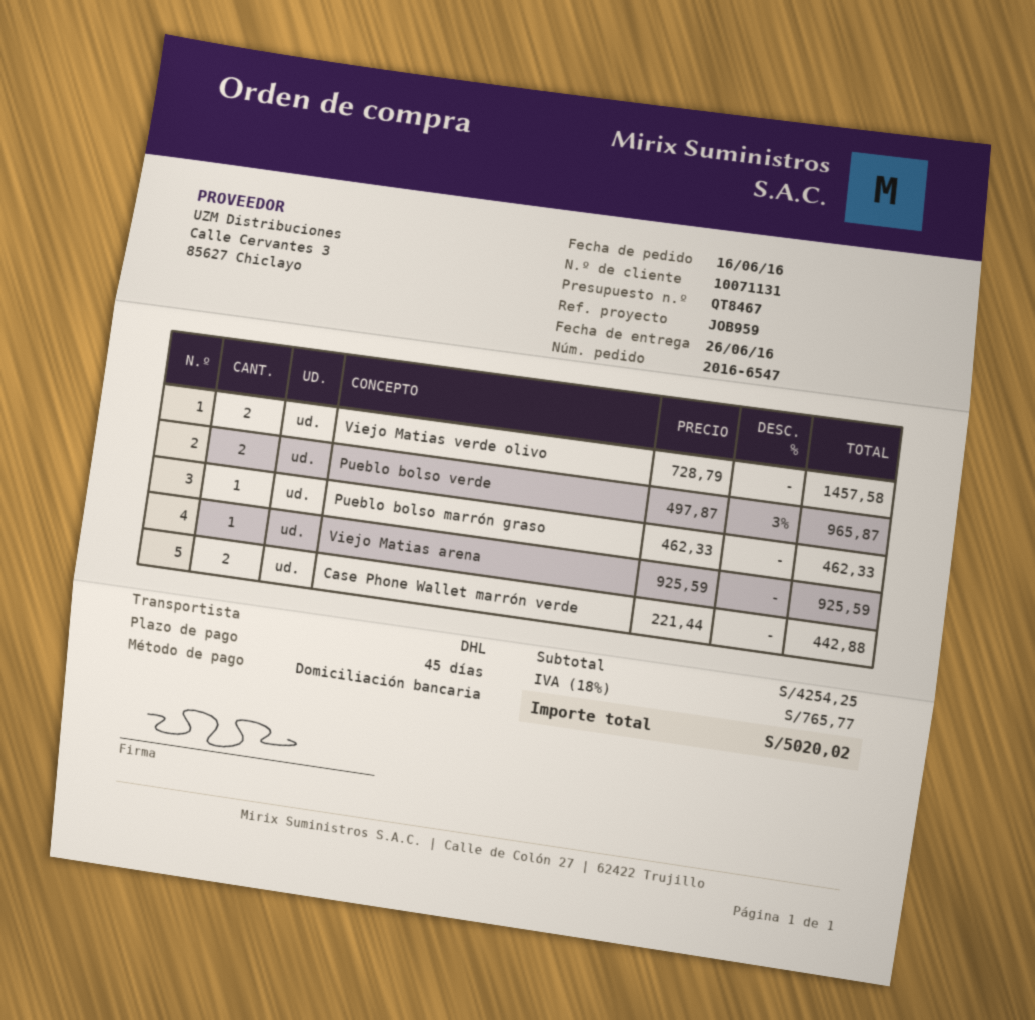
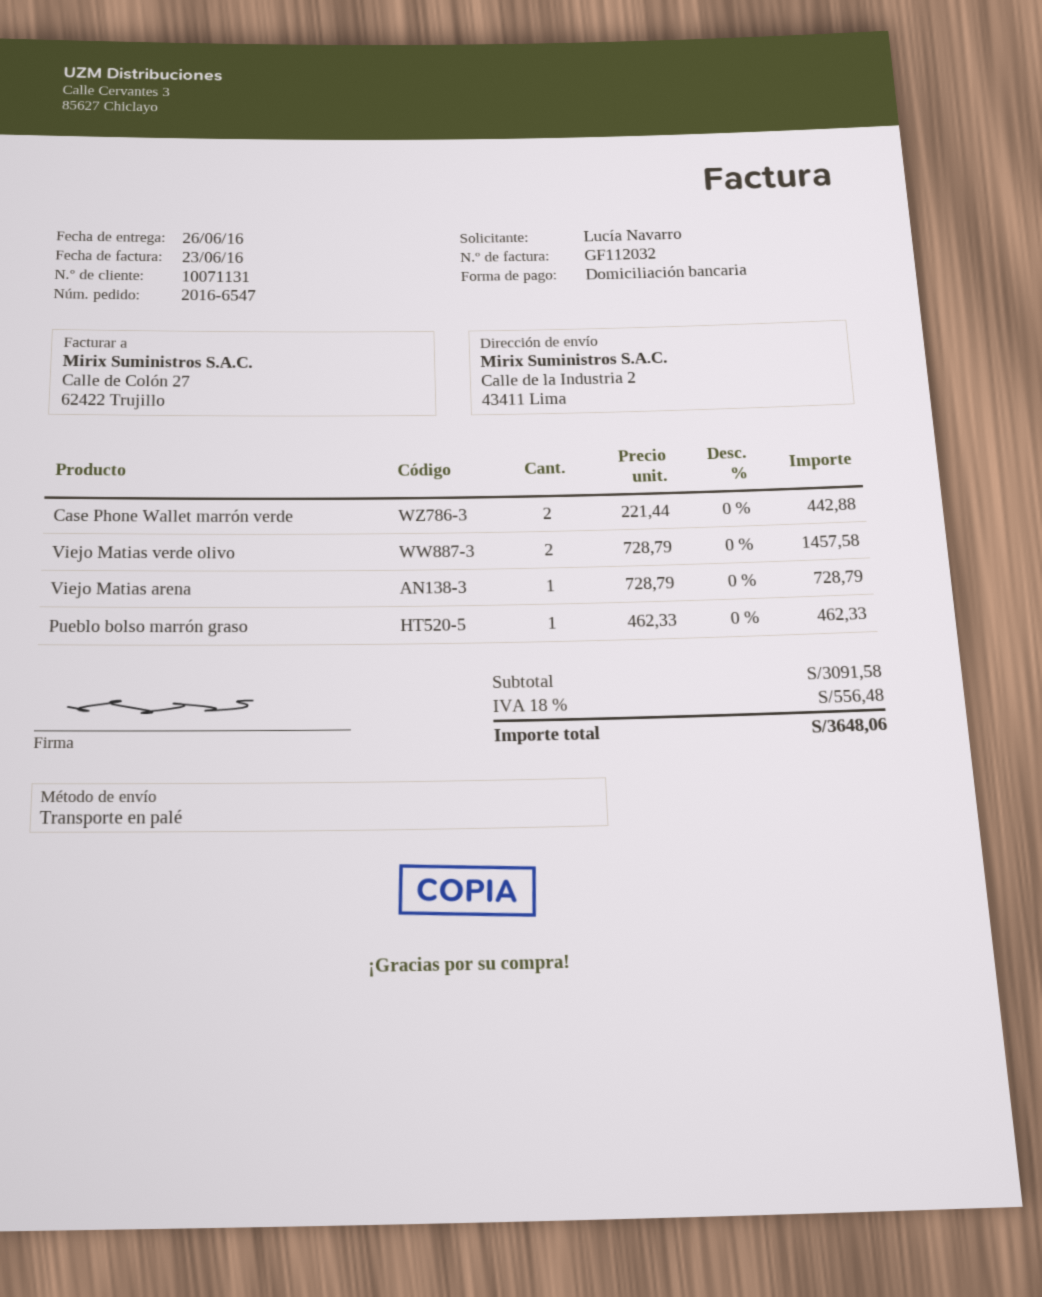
shipping method: DHL -> pallet freight
Pueblo bolso verde: 2 x 497.87 - 3% = 965.87 -> none
Viejo Matias arena: 1 x 925.59 = 925.59 -> 1 x 728.79 = 728.79
subtotal: 4254.25 -> 3091.58
tax: 18% = 765.77 -> 18% = 556.48
total: 5020.02 -> 3648.06

